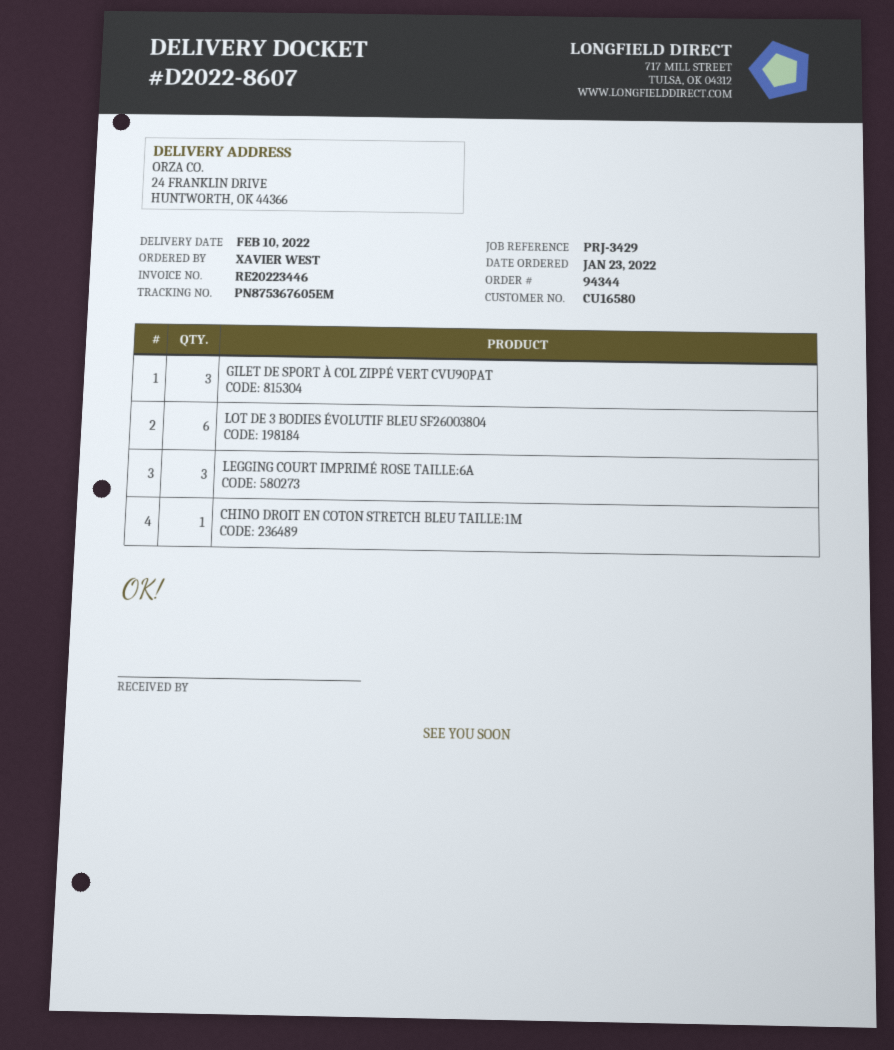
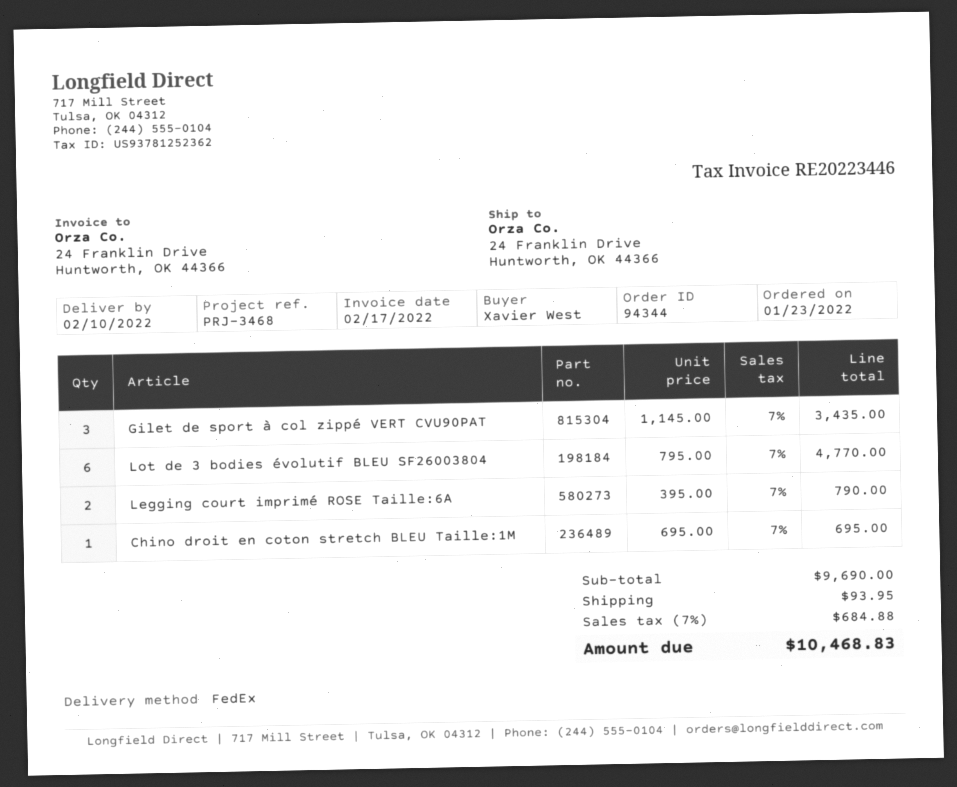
reference: PRJ-3429 -> PRJ-3468
LEGGING COURT IMPRIMÉ ROSE TAILLE:6A: 3 -> 2

